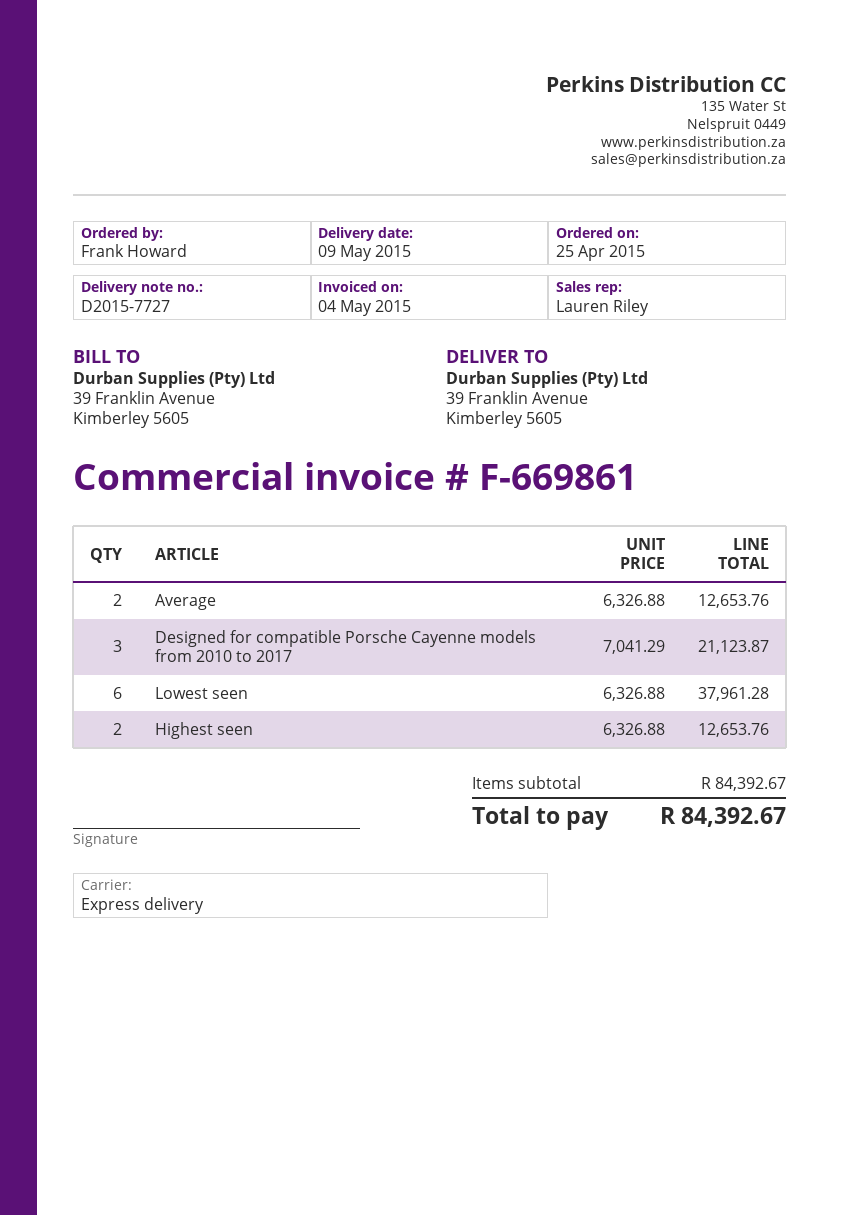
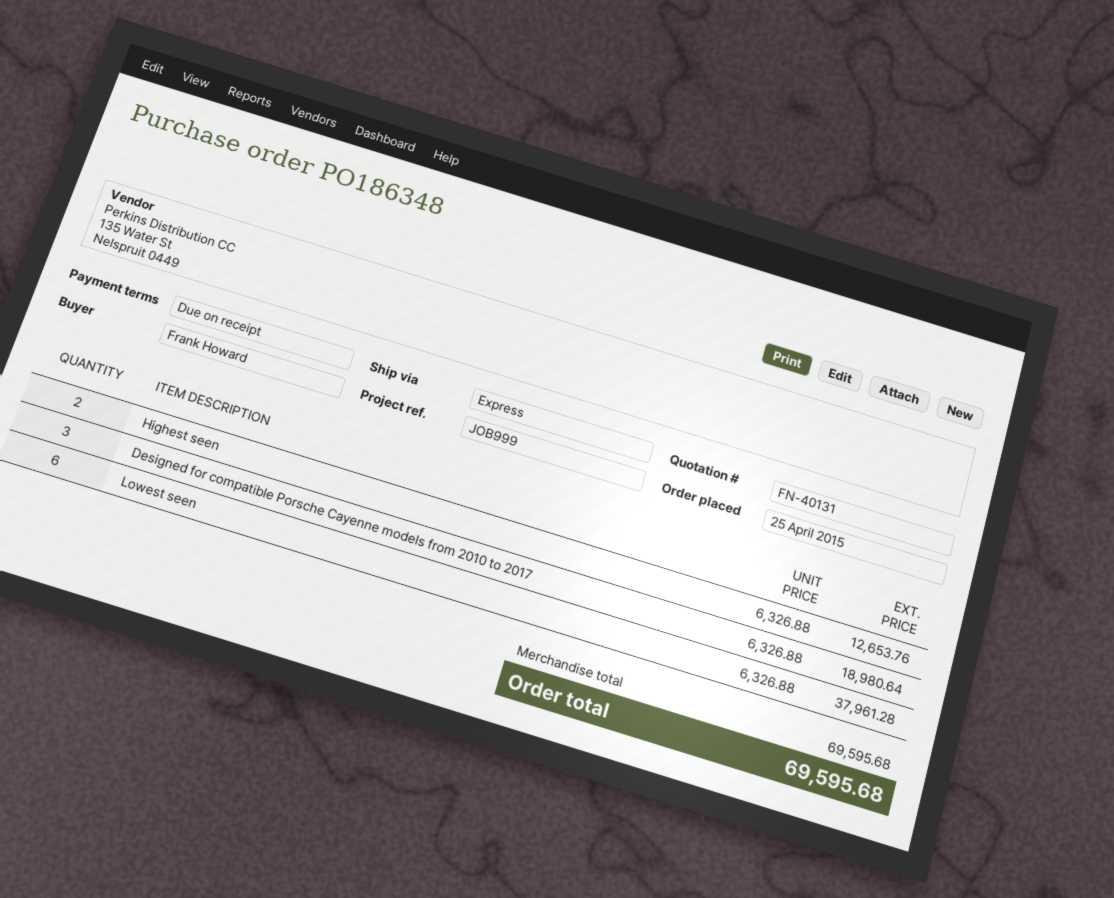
Average: 2 x 6326.88 = 12653.76 -> none
Designed for compatible Porsche Cayenne models from 2010 to 2017: 3 x 7041.29 = 21123.87 -> 3 x 6326.88 = 18980.64
subtotal: 84392.67 -> 69595.68
total: 84392.67 -> 69595.68

